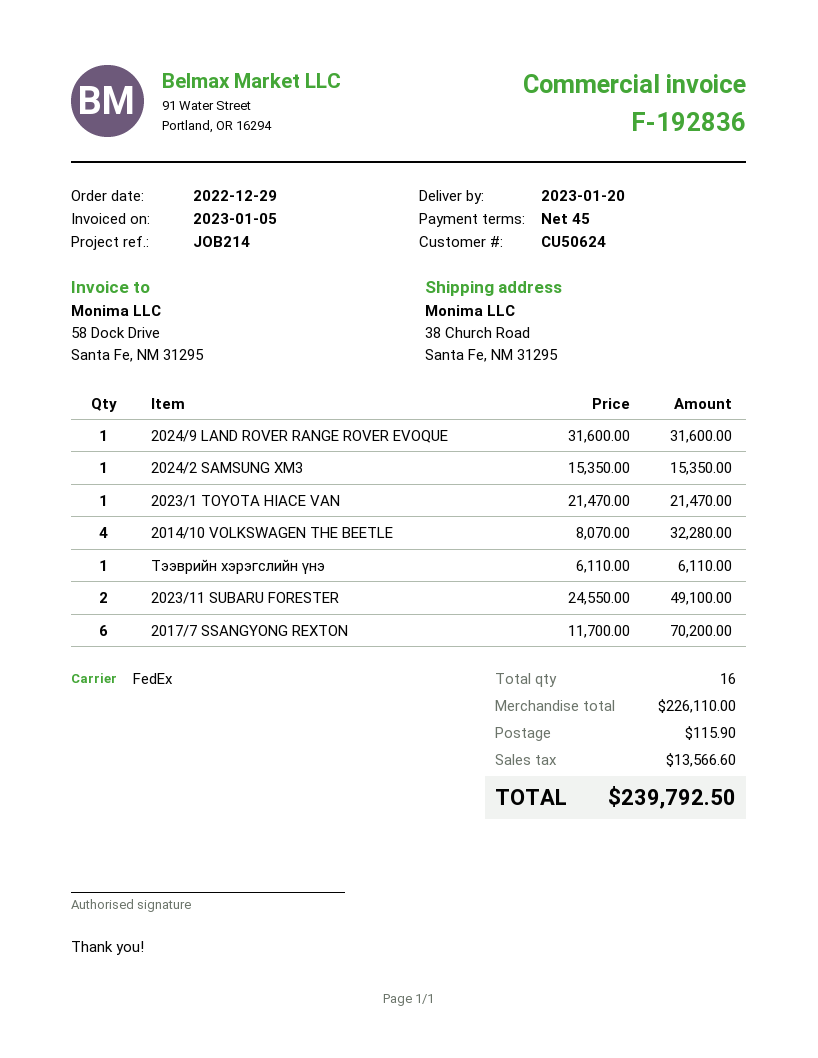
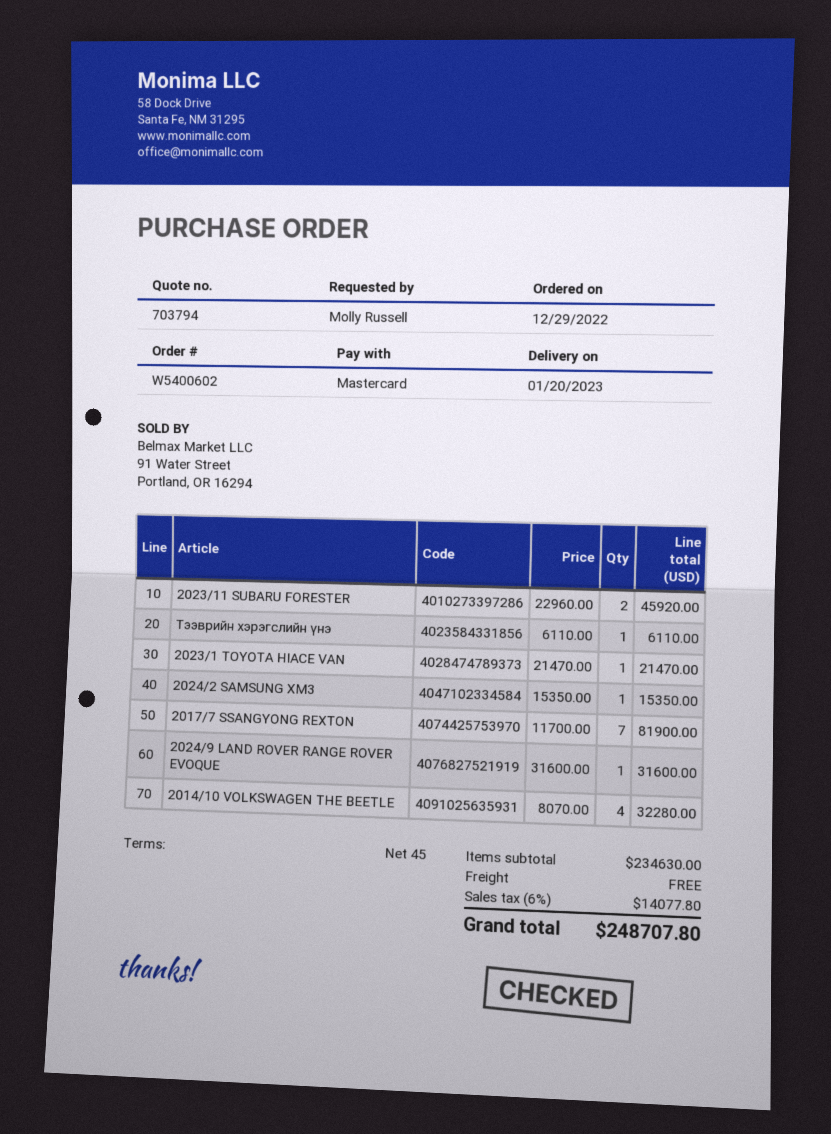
2023/11 SUBARU FORESTER: 2 x 24550.00 = 49100.00 -> 2 x 22960.00 = 45920.00
2017/7 SSANGYONG REXTON: 6 x 11700.00 = 70200.00 -> 7 x 11700.00 = 81900.00
subtotal: 226110.00 -> 234630.00
shipping: 115.90 -> 0.00
tax: 13566.60 -> 14077.80
total: 239792.50 -> 248707.80

